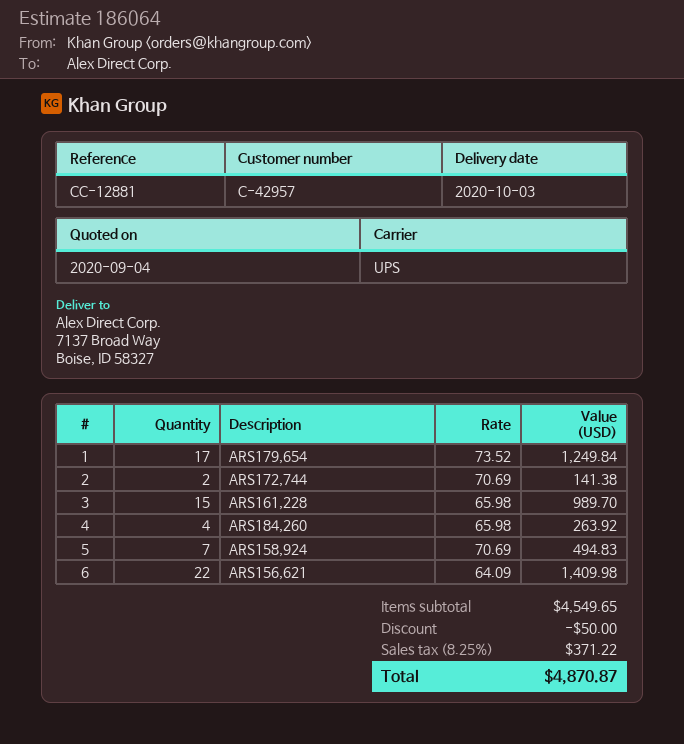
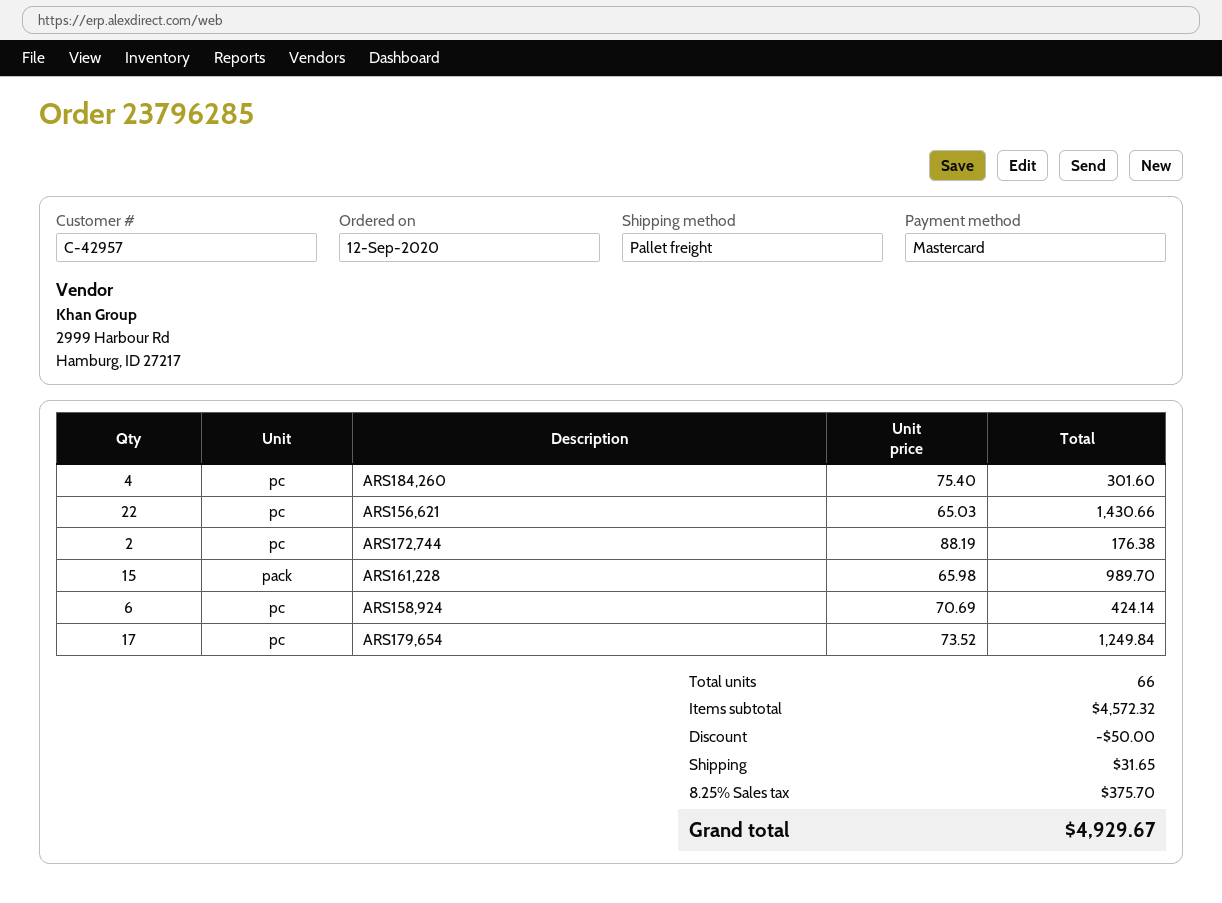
shipping method: UPS -> pallet freight
ARS172,744: 2 x 70.69 = 141.38 -> 2 x 88.19 = 176.38
ARS184,260: 4 x 65.98 = 263.92 -> 4 x 75.40 = 301.60
ARS158,924: 7 x 70.69 = 494.83 -> 6 x 70.69 = 424.14
ARS156,621: 22 x 64.09 = 1409.98 -> 22 x 65.03 = 1430.66
subtotal: 4549.65 -> 4572.32
shipping: none -> 31.65
tax: 8.25% = 371.22 -> 8.25% = 375.70
total: 4870.87 -> 4929.67

